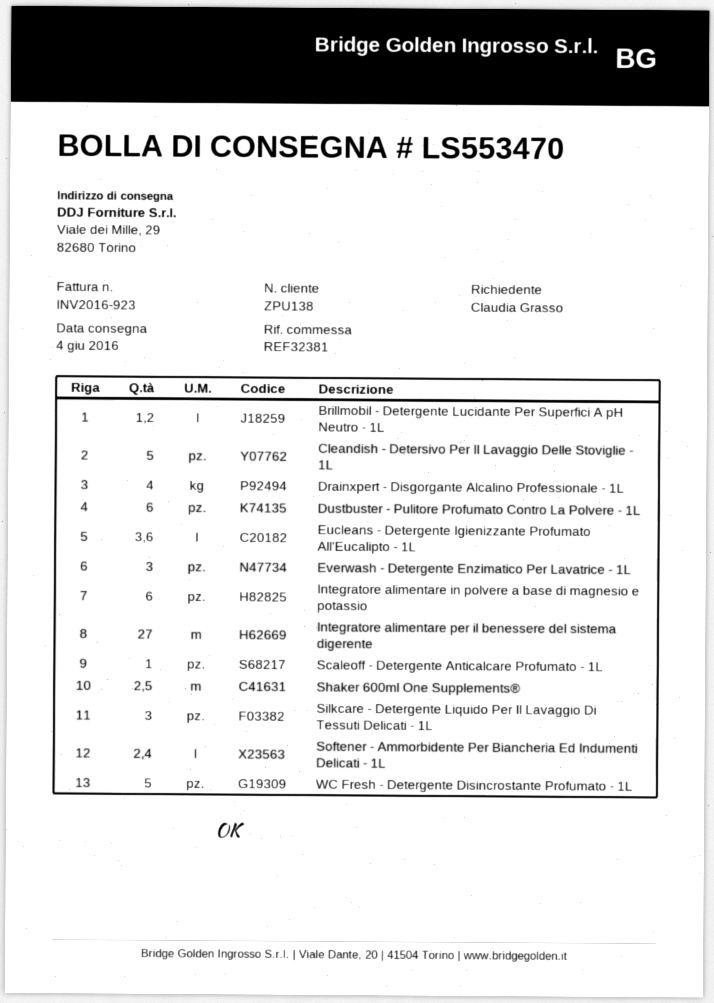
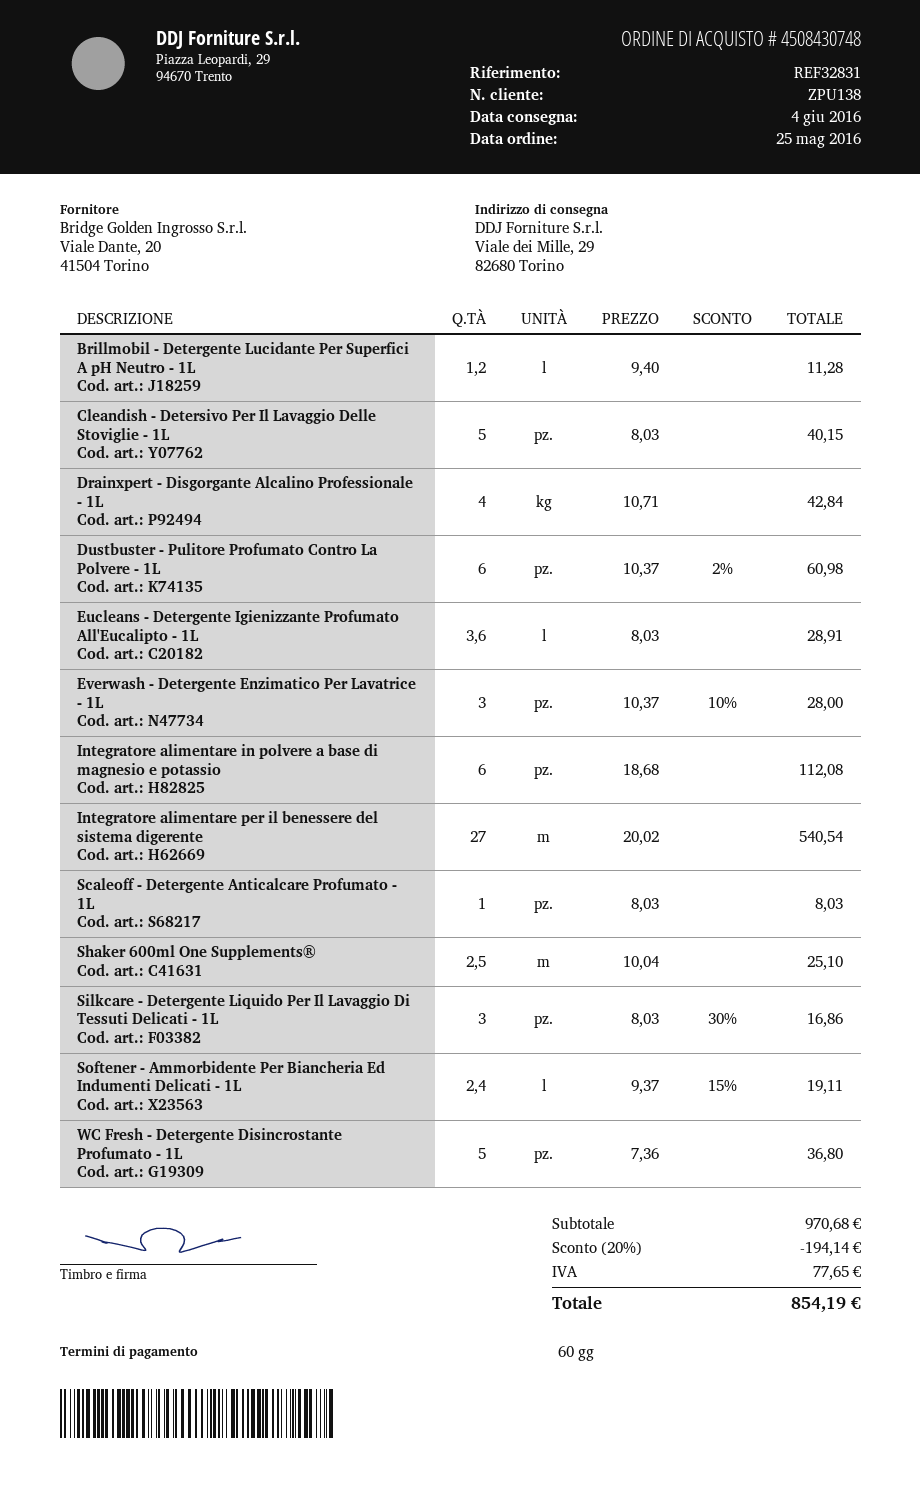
reference: REF32381 -> REF32831

